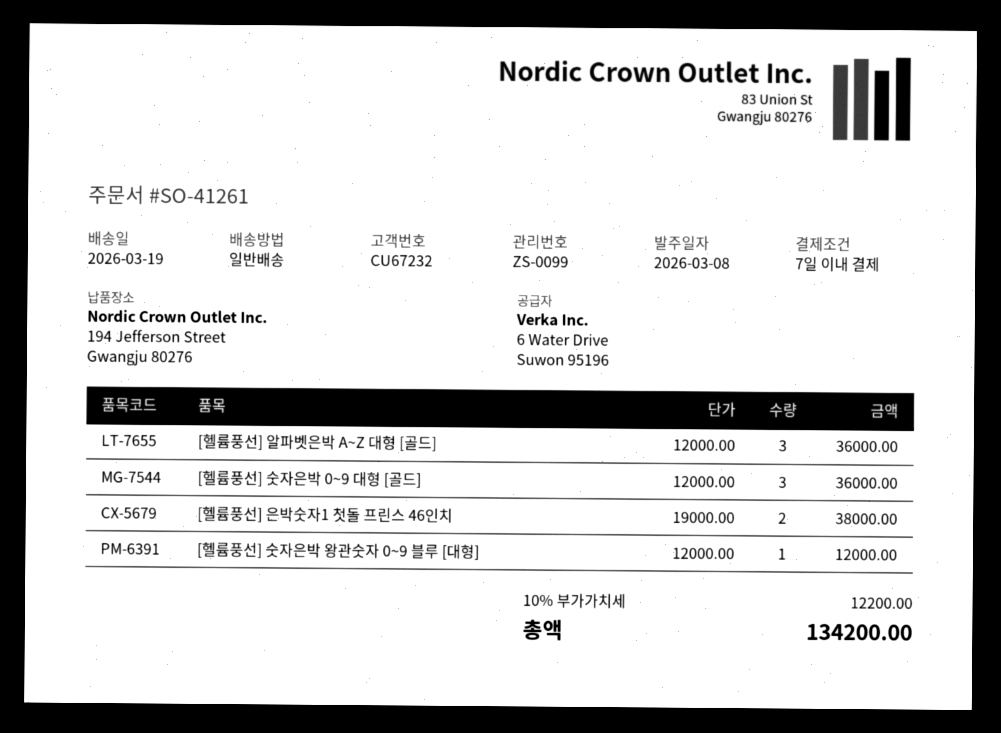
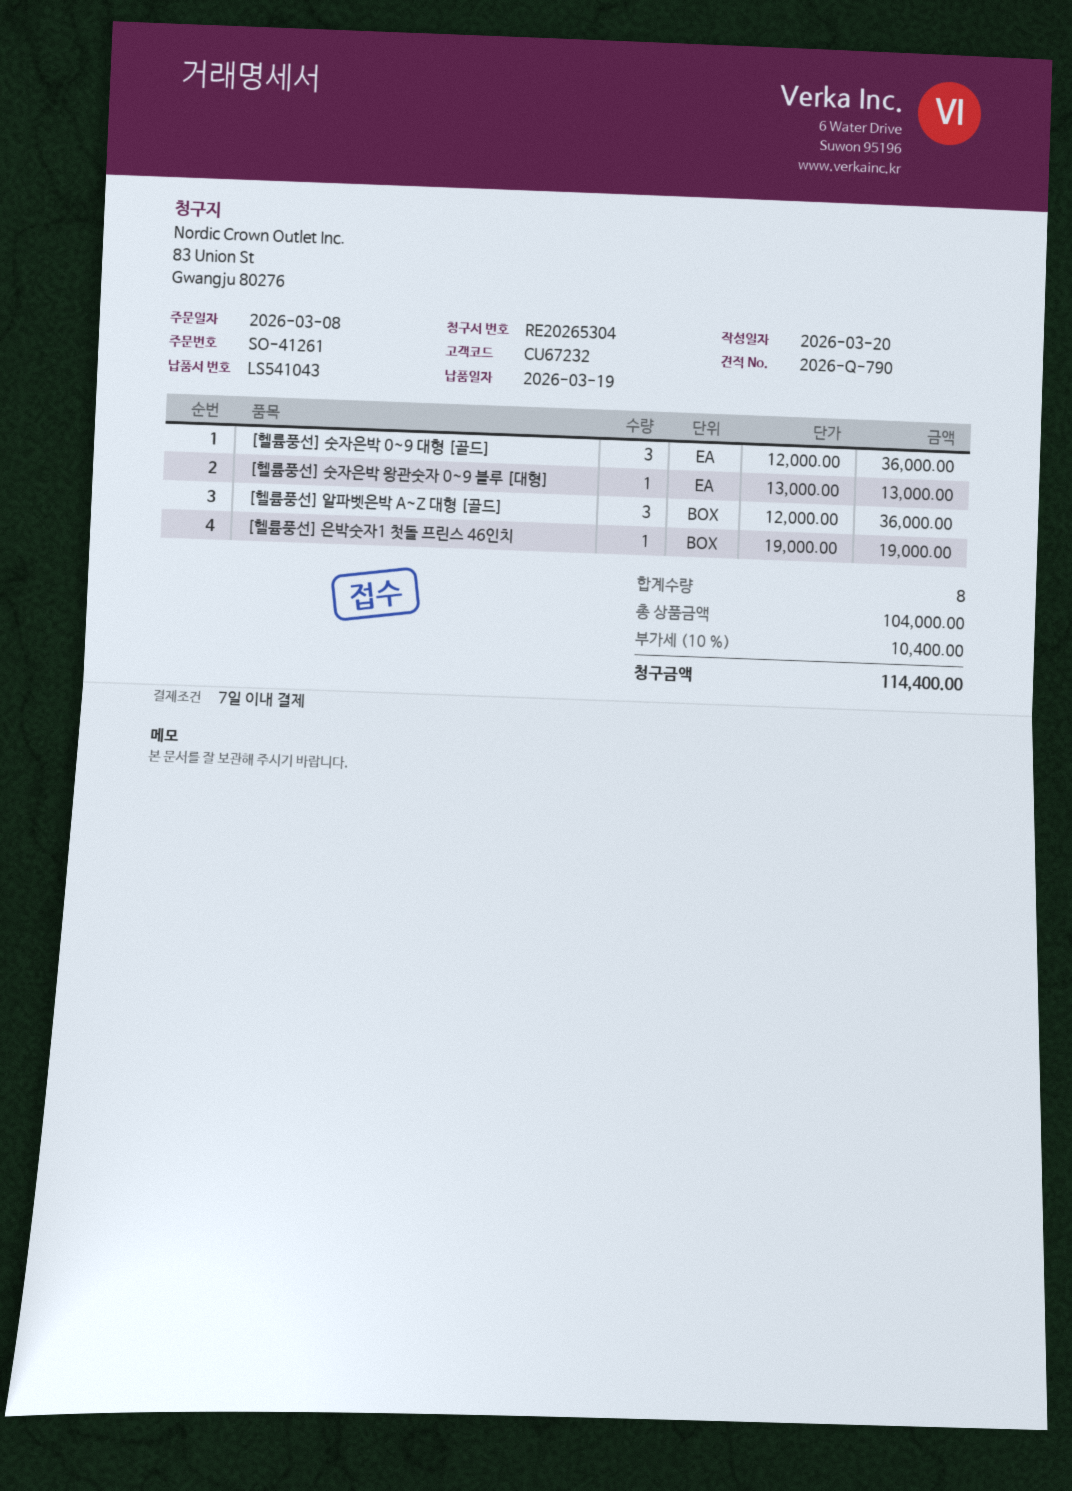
[헬륨풍선] 은박숫자1 첫돌 프린스 46인치: 2 x 19000.00 = 38000.00 -> 1 x 19000.00 = 19000.00
[헬륨풍선] 숫자은박 왕관숫자 0~9 블루 [대형]: 1 x 12000.00 = 12000.00 -> 1 x 13000.00 = 13000.00
tax: 10% = 12200.00 -> 10% = 10400.00
total: 134200.00 -> 114400.00

